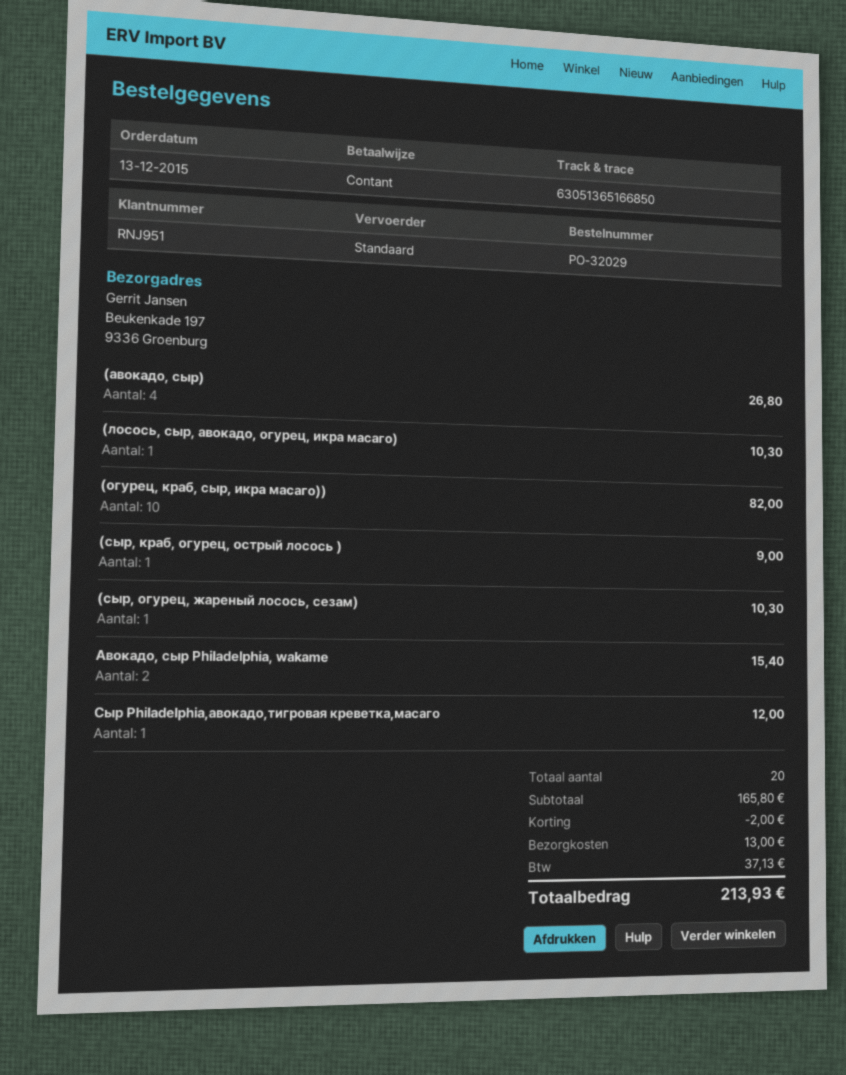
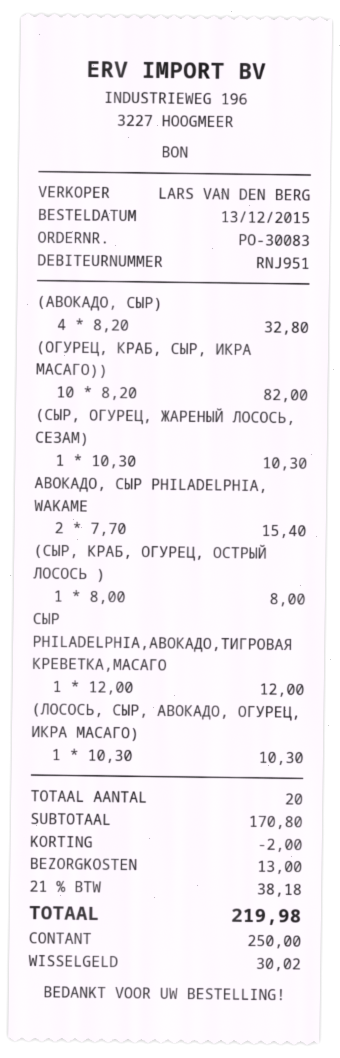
order number: PO-32029 -> PO-30083
(авокадо, сыр): 4 for 26.80 -> 4 for 32.80
(сыр, краб, огурец, острый лосось ): 1 for 9.00 -> 1 for 8.00
subtotal: 165.80 -> 170.80
tax: 37.13 -> 38.18
total: 213.93 -> 219.98

